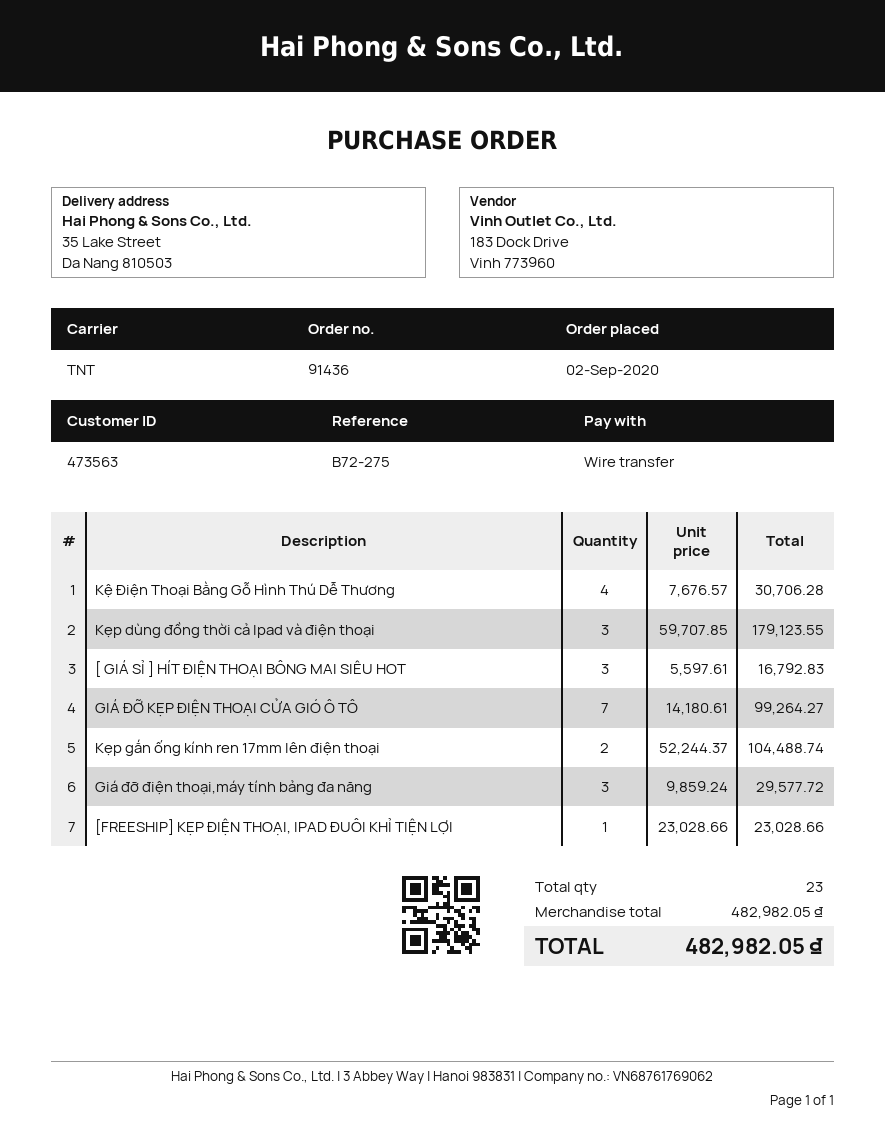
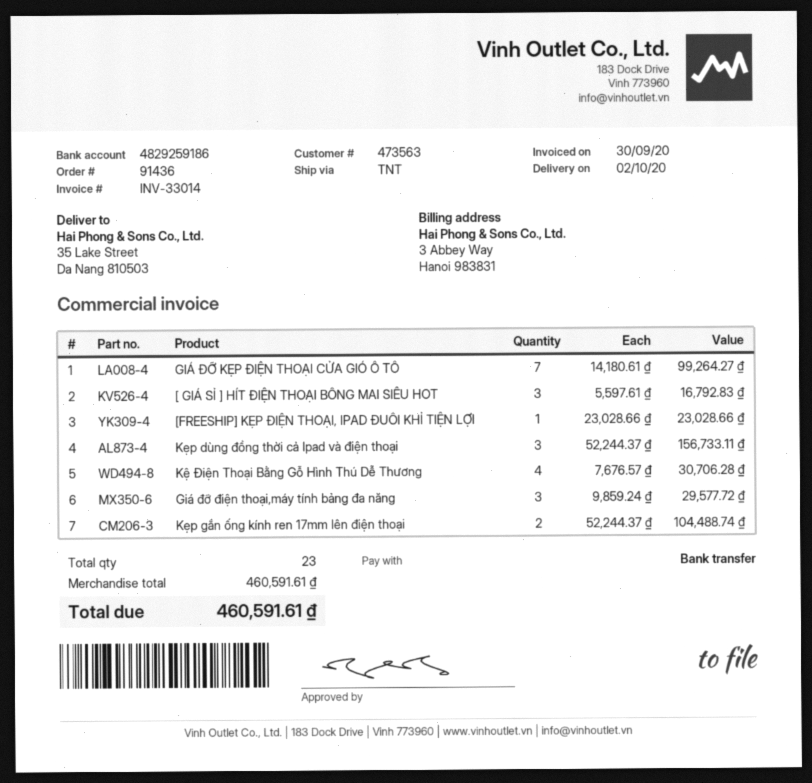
Kẹp dùng đồng thời cả Ipad và điện thoại: 3 x 59707.85 = 179123.55 -> 3 x 52244.37 = 156733.11
subtotal: 482982.05 -> 460591.61
total: 482982.05 -> 460591.61

